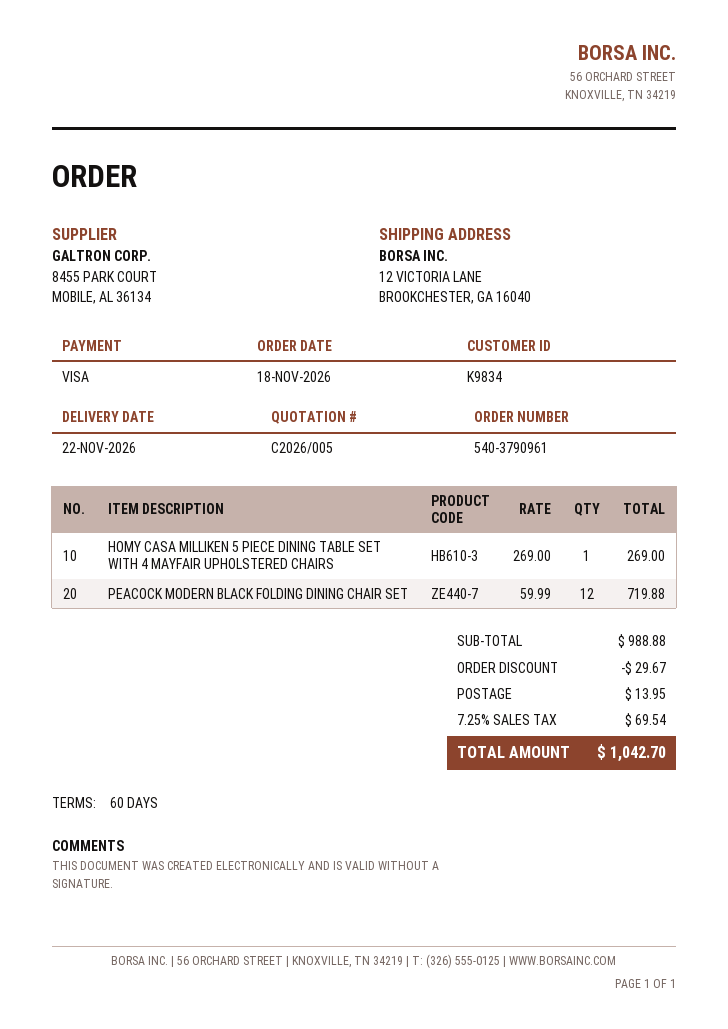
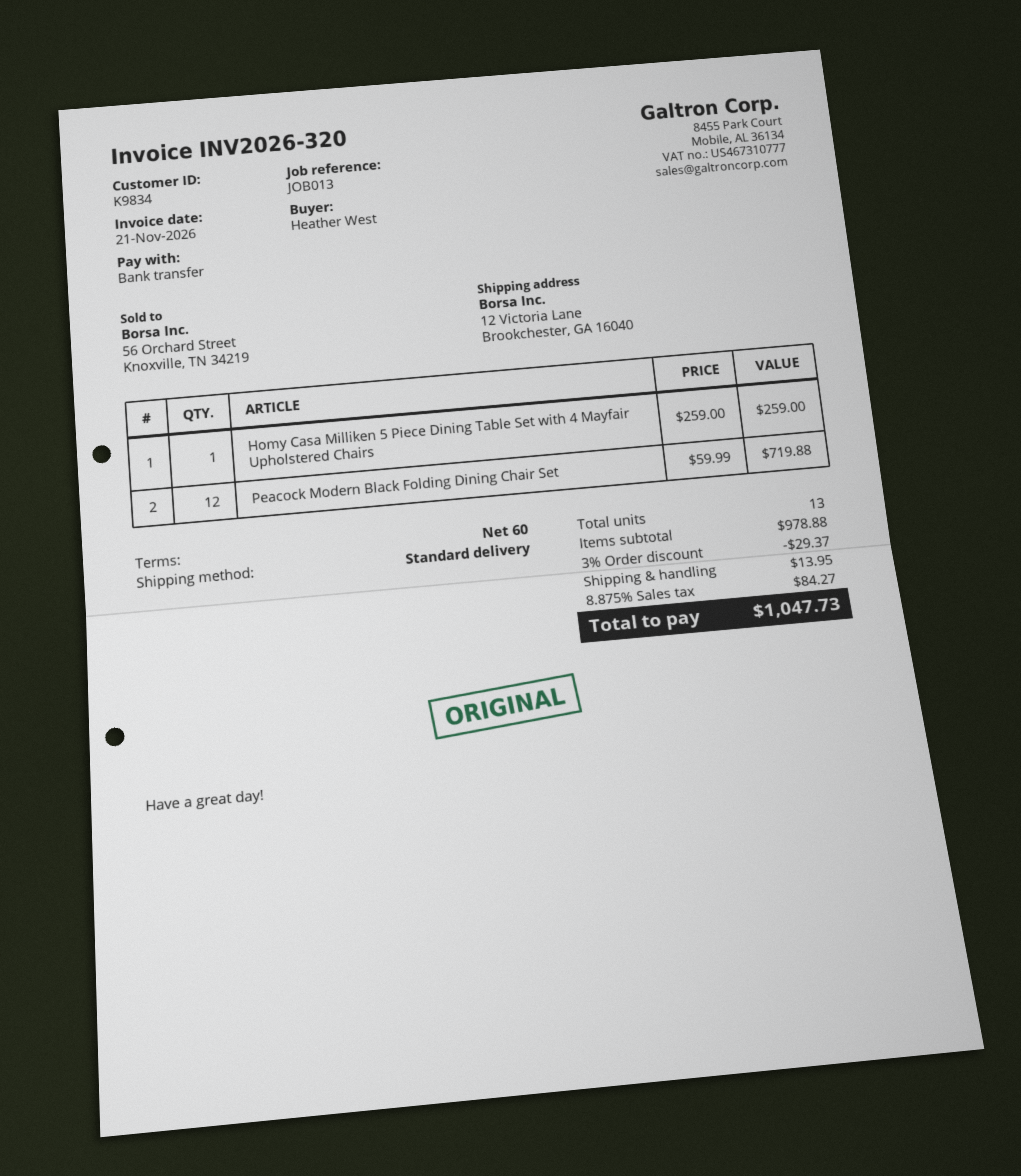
payment method: Visa -> bank transfer
HOMY CASA MILLIKEN 5 PIECE DINING TABLE SET WITH 4 MAYFAIR UPHOLSTERED CHAIRS: 1 x 269.00 = 269.00 -> 1 x 259.00 = 259.00
subtotal: 988.88 -> 978.88
discount: 29.67 -> 29.37
tax: 7.25% = 69.54 -> 8.875% = 84.27
total: 1042.70 -> 1047.73

